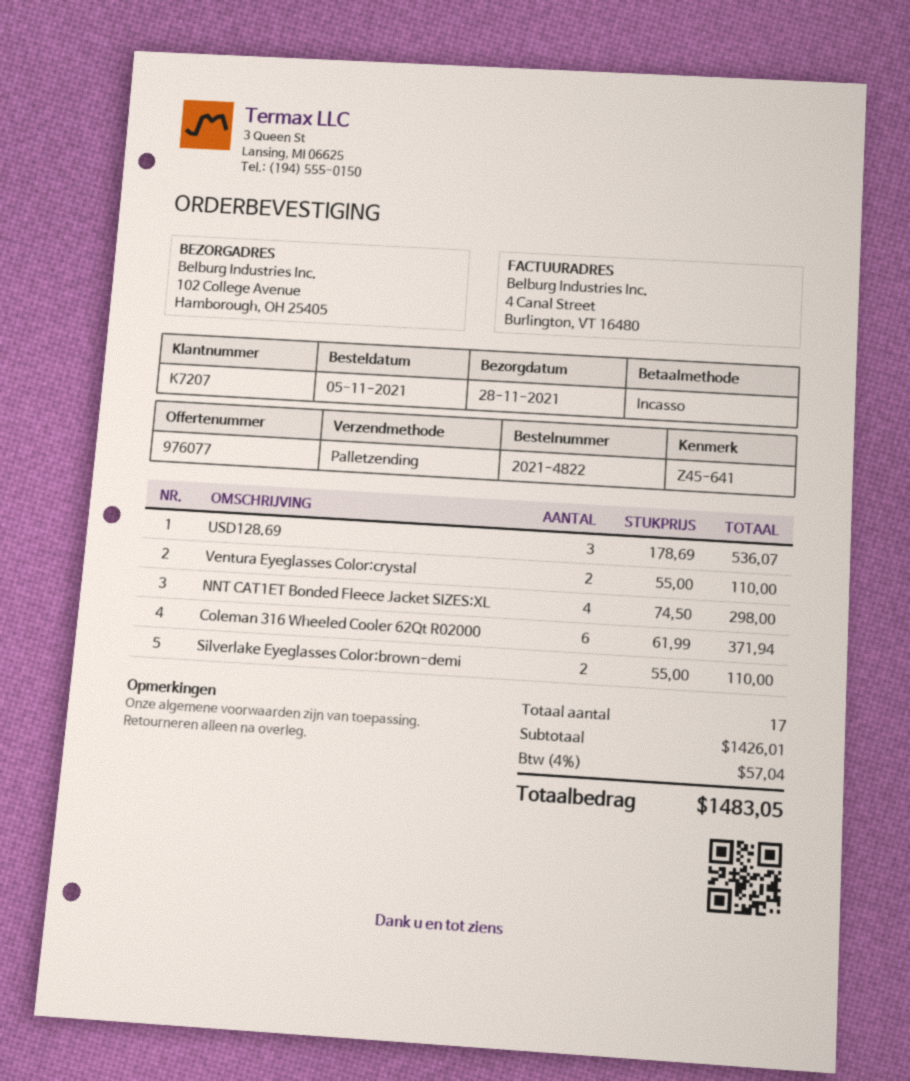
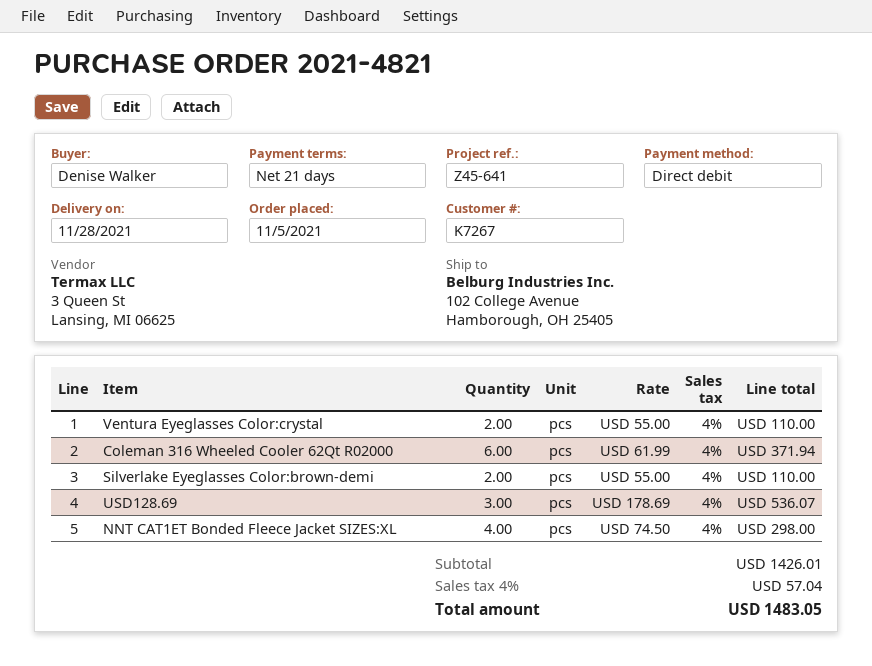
order number: 2021-4822 -> 2021-4821
customer number: K7207 -> K7267

